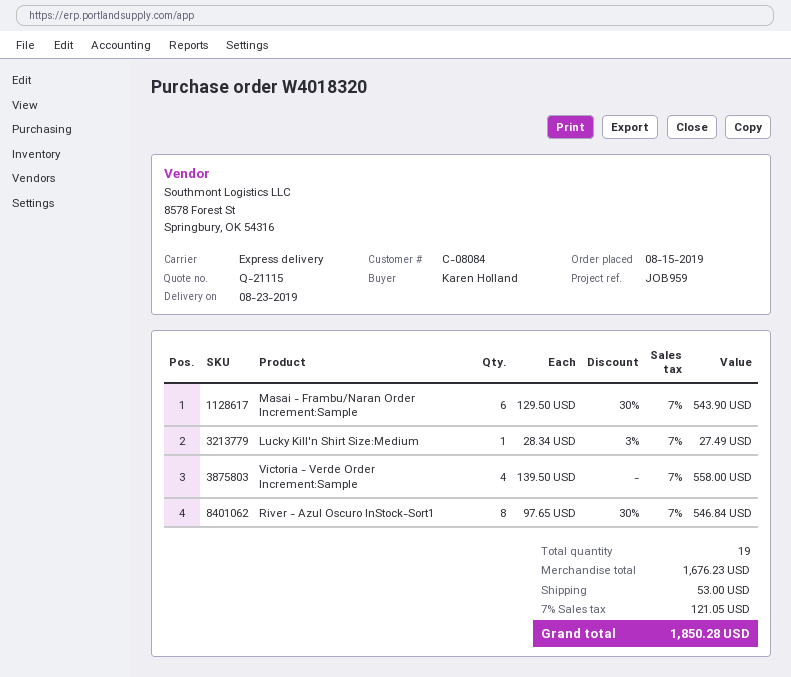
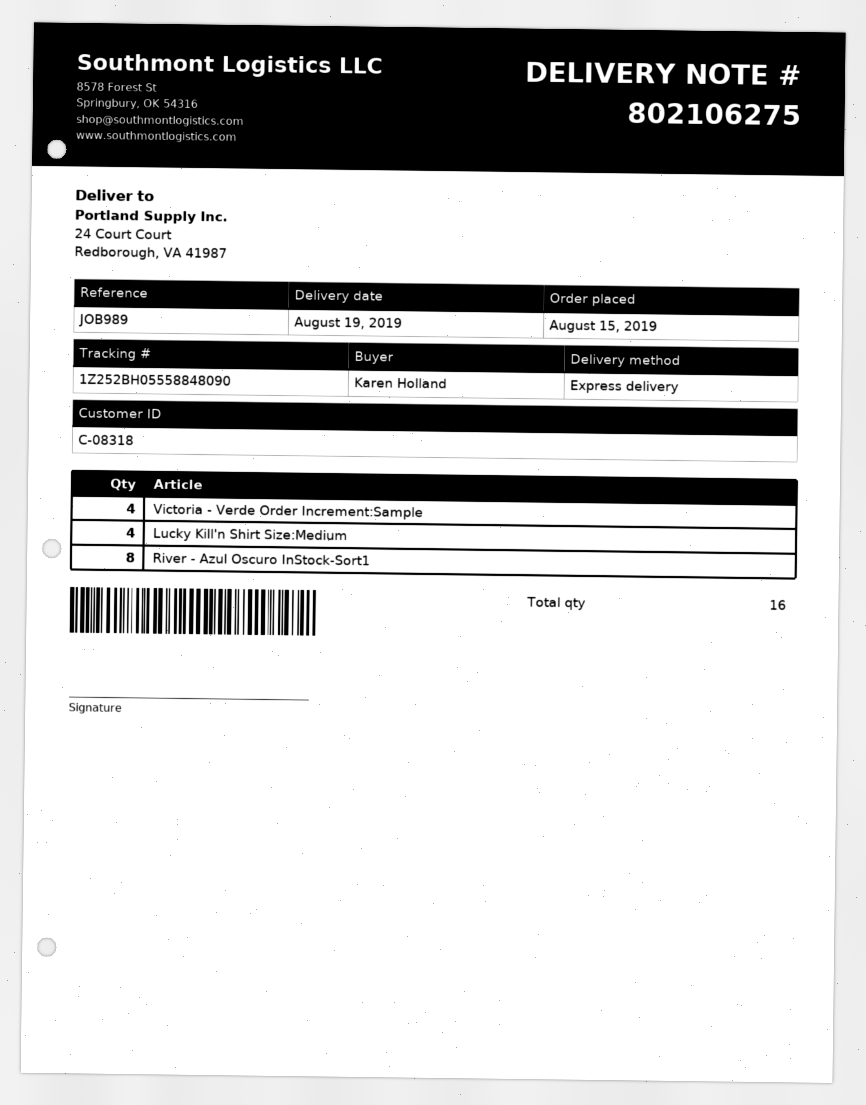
delivery date: 2019-08-23 -> 2019-08-19
customer number: C-08084 -> C-08318
reference: JOB959 -> JOB989
Masai - Frambu/Naran Order Increment:Sample: 6 -> none
Lucky Kill'n Shirt Size:Medium: 1 -> 4
total quantity: 19 -> 16

